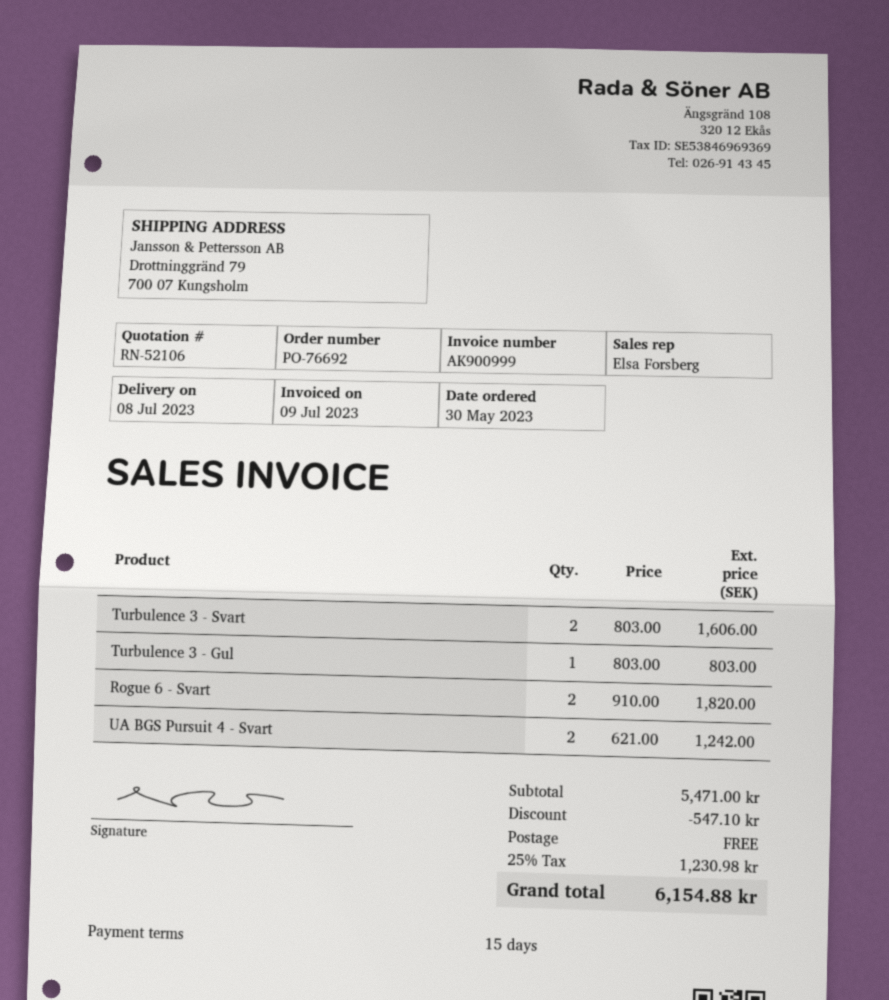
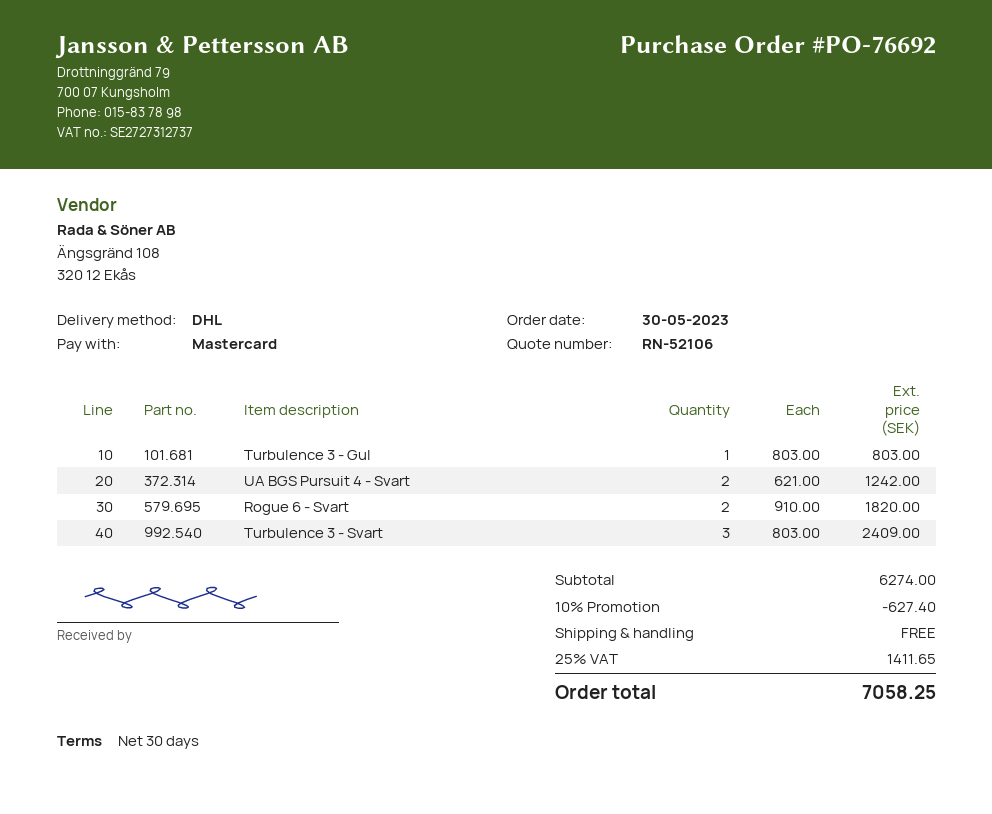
payment terms: 15 days -> 30 days
Turbulence 3 - Svart: 2 x 803.00 = 1606.00 -> 3 x 803.00 = 2409.00
subtotal: 5471.00 -> 6274.00
discount: 547.10 -> 627.40
tax: 25% = 1230.98 -> 25% = 1411.65
total: 6154.88 -> 7058.25

